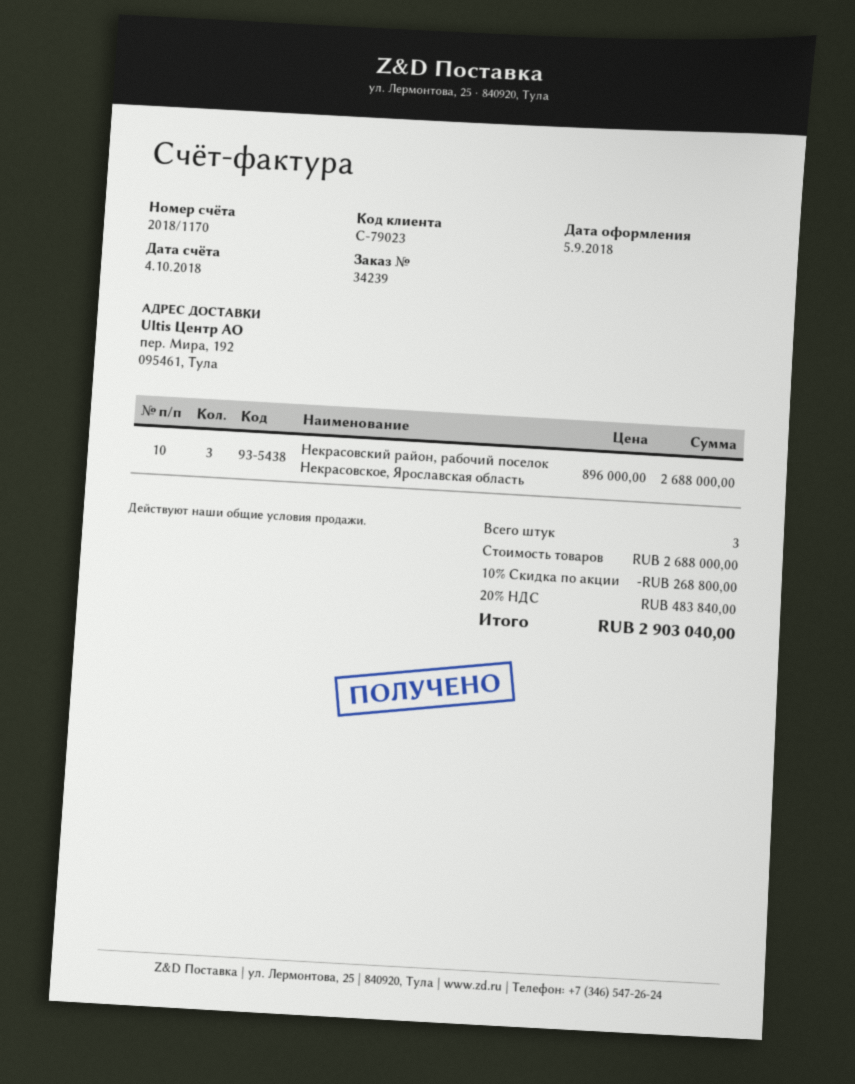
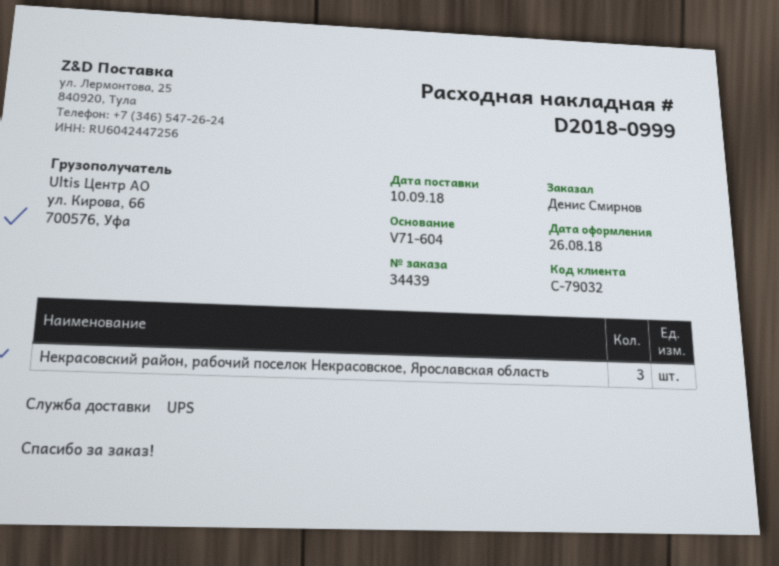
order number: 34239 -> 34439
order date: 2018-09-05 -> 2018-08-26
customer number: C-79023 -> C-79032
ship to: пер. Мира, 192, 095461, Тула -> ул. Кирова, 66, 700576, Уфа

